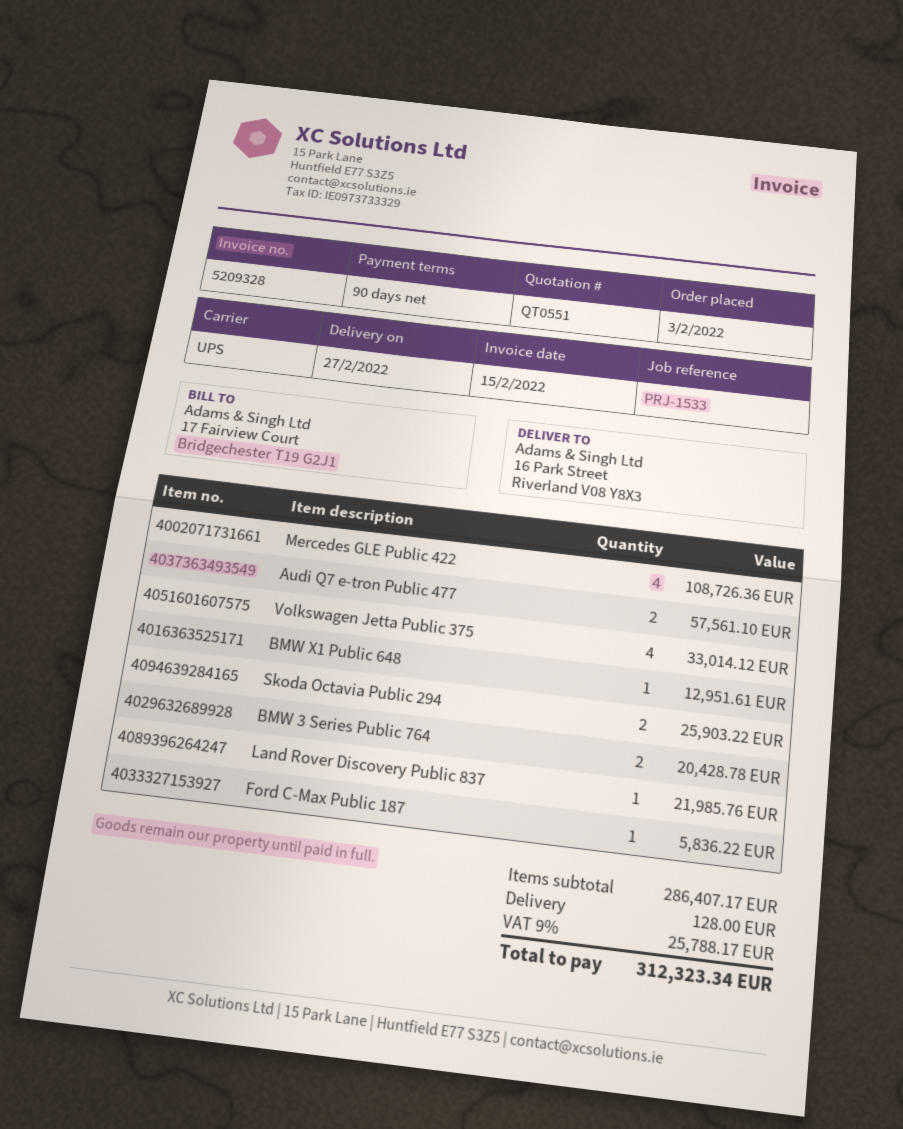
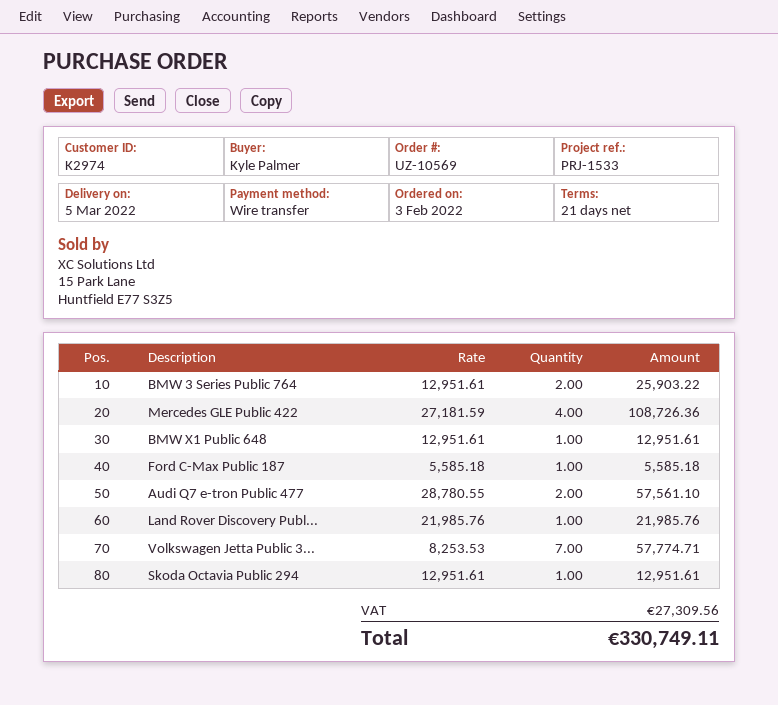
delivery date: 2022-02-27 -> 2022-03-05
payment terms: 90 days -> 21 days
Volkswagen Jetta Public 375: 4 for 33014.12 -> 7 for 57774.71
Skoda Octavia Public 294: 2 for 25903.22 -> 1 for 12951.61
BMW 3 Series Public 764: 2 for 20428.78 -> 2 for 25903.22
Ford C-Max Public 187: 1 for 5836.22 -> 1 for 5585.18
shipping: 128.00 -> none
tax: 25788.17 -> 27309.56
total: 312323.34 -> 330749.11

